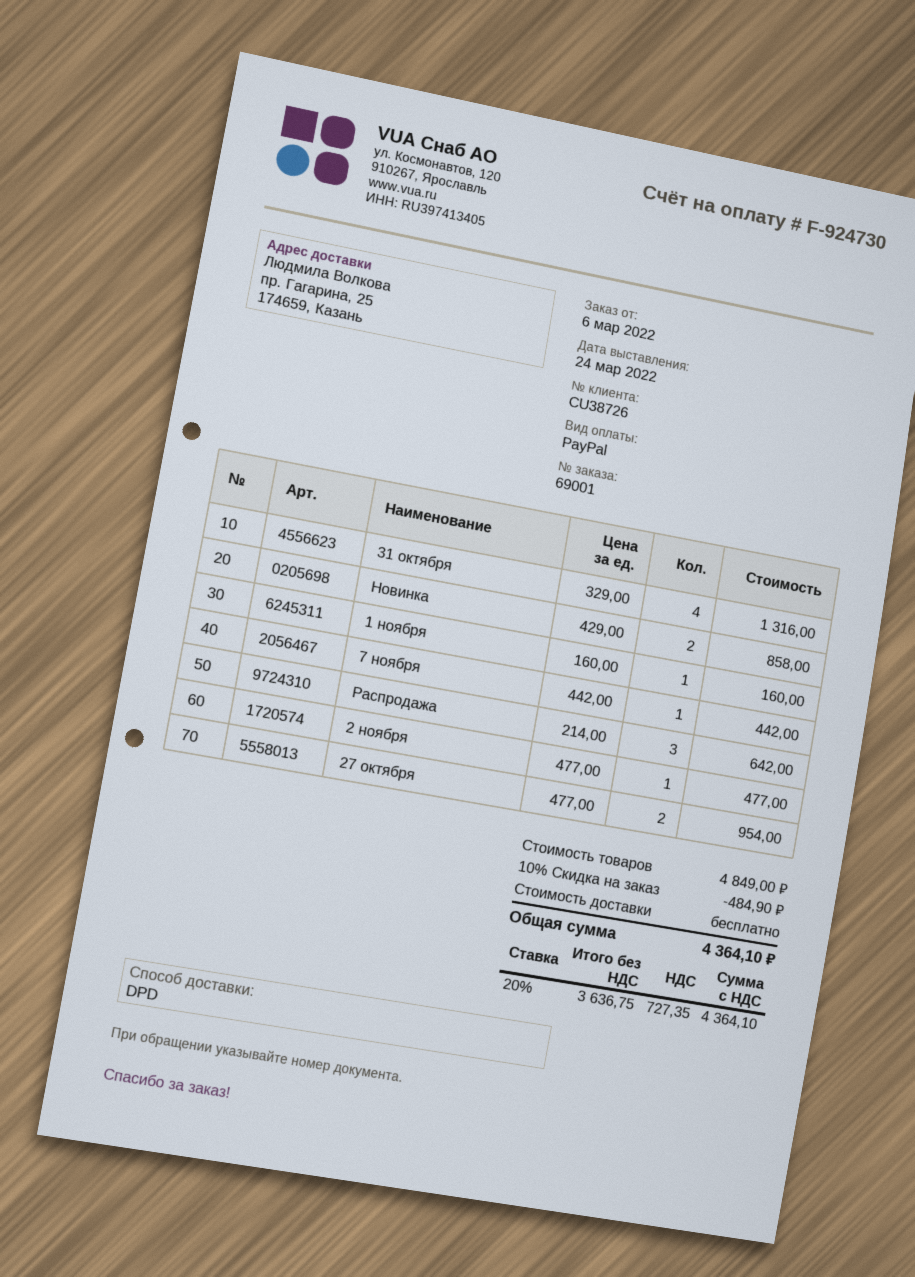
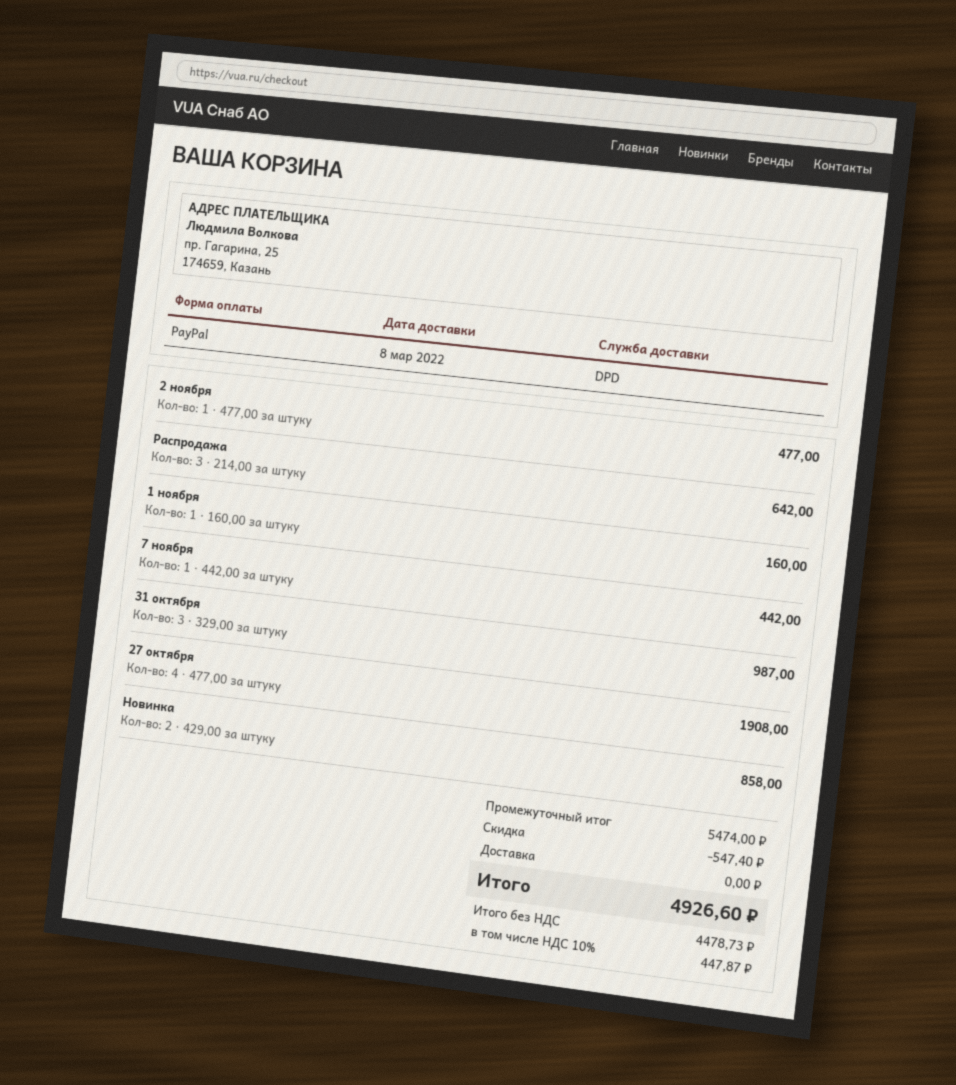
31 октября: 4 x 329.00 = 1316.00 -> 3 x 329.00 = 987.00
27 октября: 2 x 477.00 = 954.00 -> 4 x 477.00 = 1908.00
subtotal: 4849.00 -> 5474.00
discount: 484.90 -> 547.40
net: 3636.75 -> 4478.73
tax: 20% = 727.35 -> 10% = 447.87
total: 4364.10 -> 4926.60

